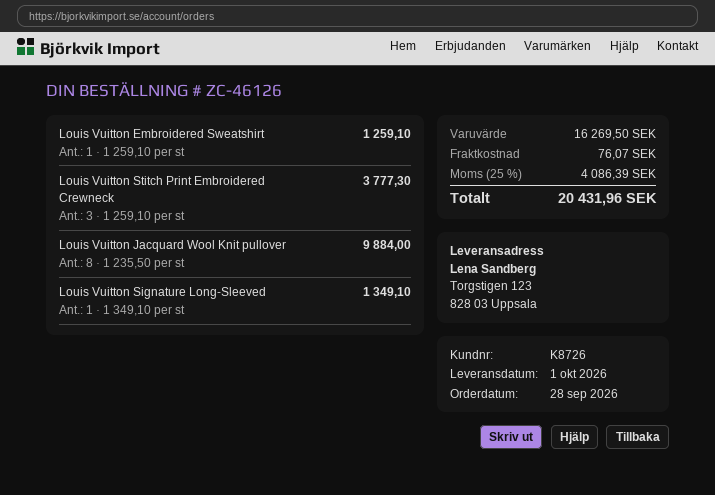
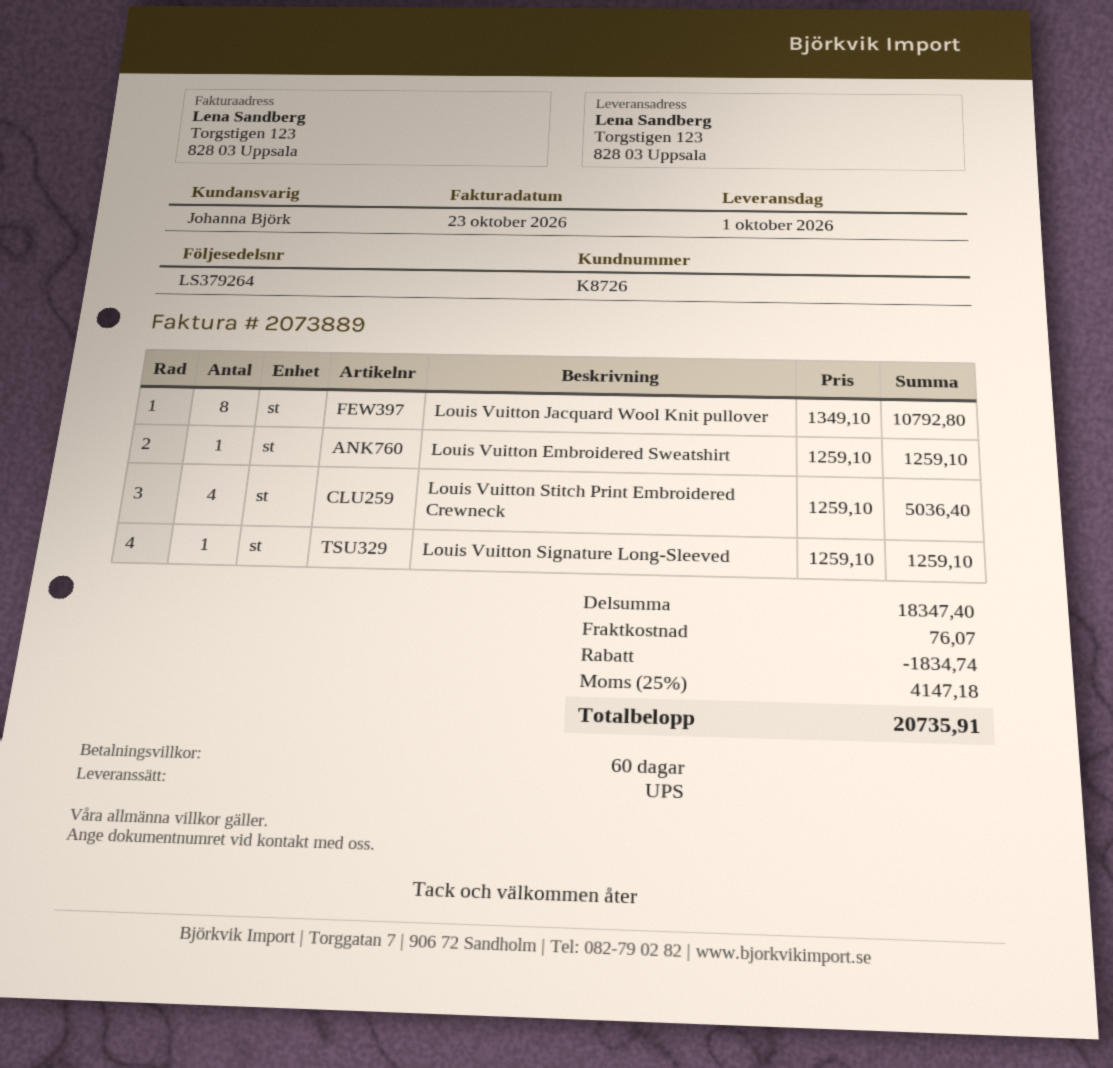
Louis Vuitton Stitch Print Embroidered Crewneck: 3 x 1259.10 = 3777.30 -> 4 x 1259.10 = 5036.40
Louis Vuitton Jacquard Wool Knit pullover: 8 x 1235.50 = 9884.00 -> 8 x 1349.10 = 10792.80
Louis Vuitton Signature Long-Sleeved: 1 x 1349.10 = 1349.10 -> 1 x 1259.10 = 1259.10
subtotal: 16269.50 -> 18347.40
discount: none -> 1834.74
tax: 25% = 4086.39 -> 25% = 4147.18
total: 20431.96 -> 20735.91

